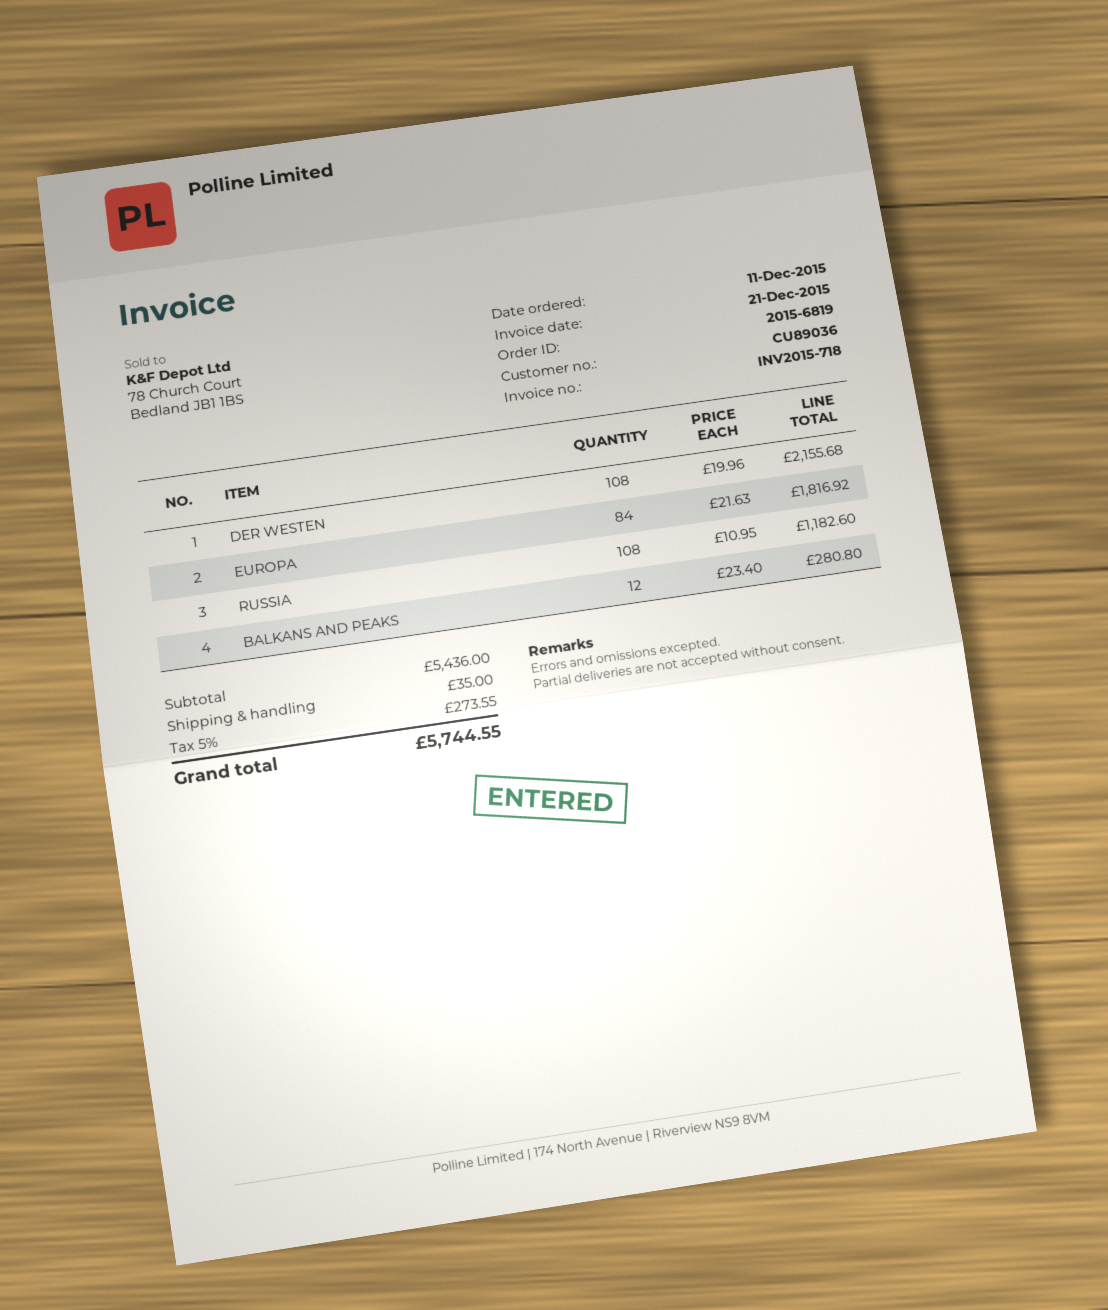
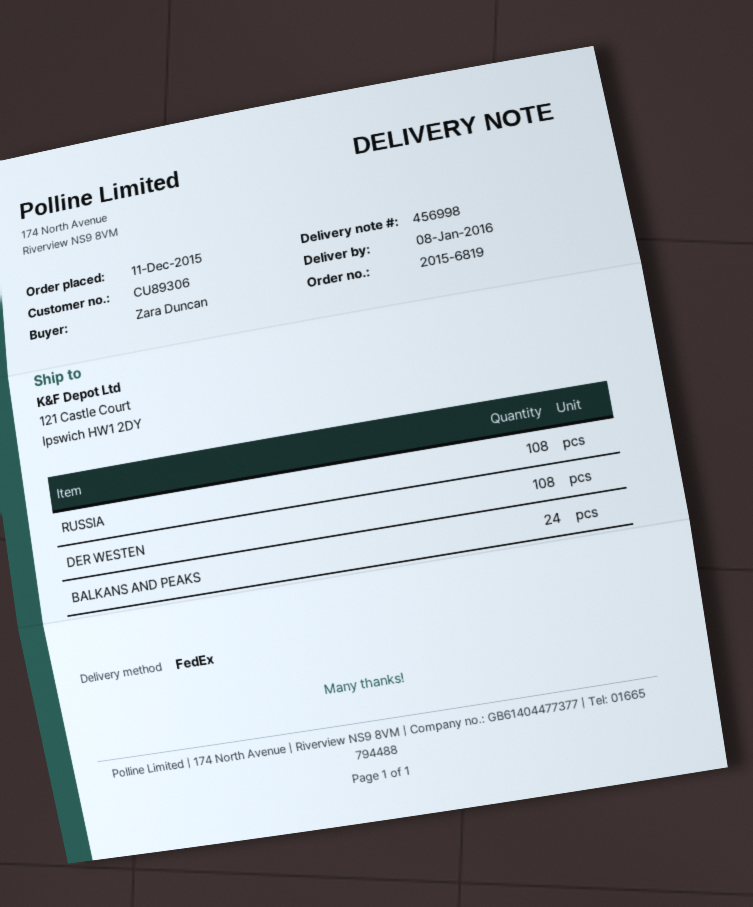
customer number: CU89036 -> CU89306
EUROPA: 84 -> none
BALKANS AND PEAKS: 12 -> 24

